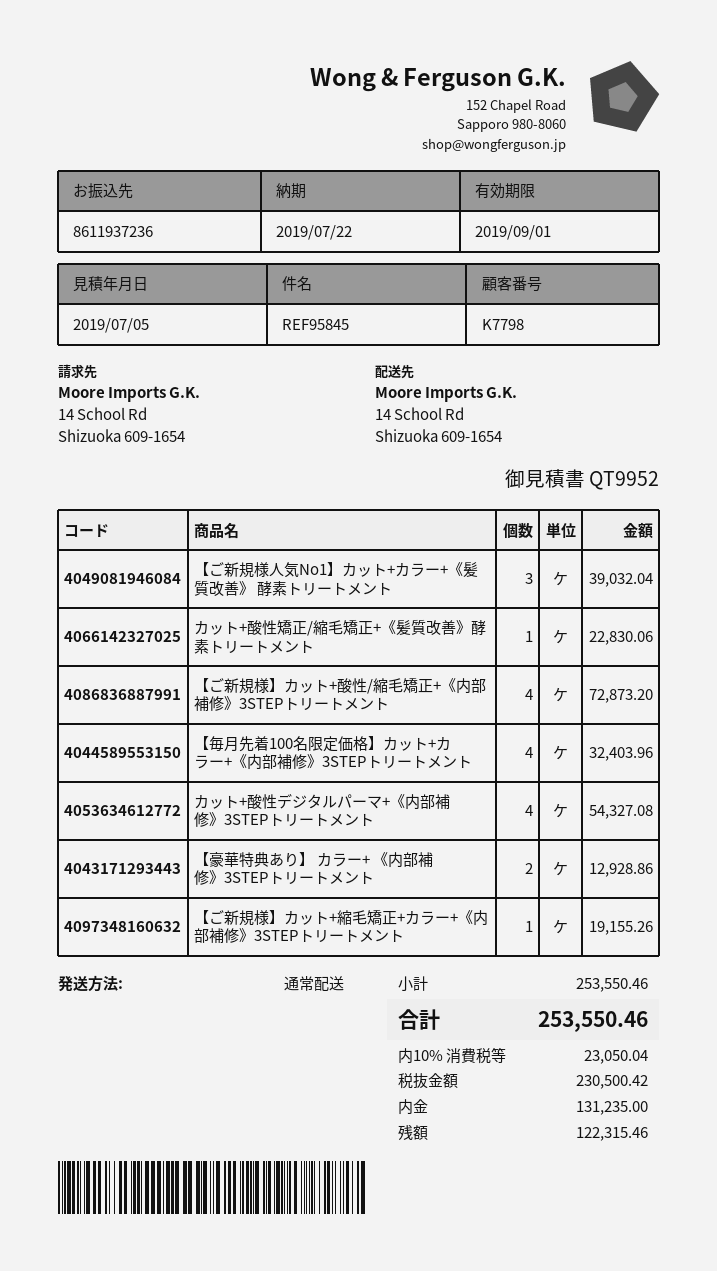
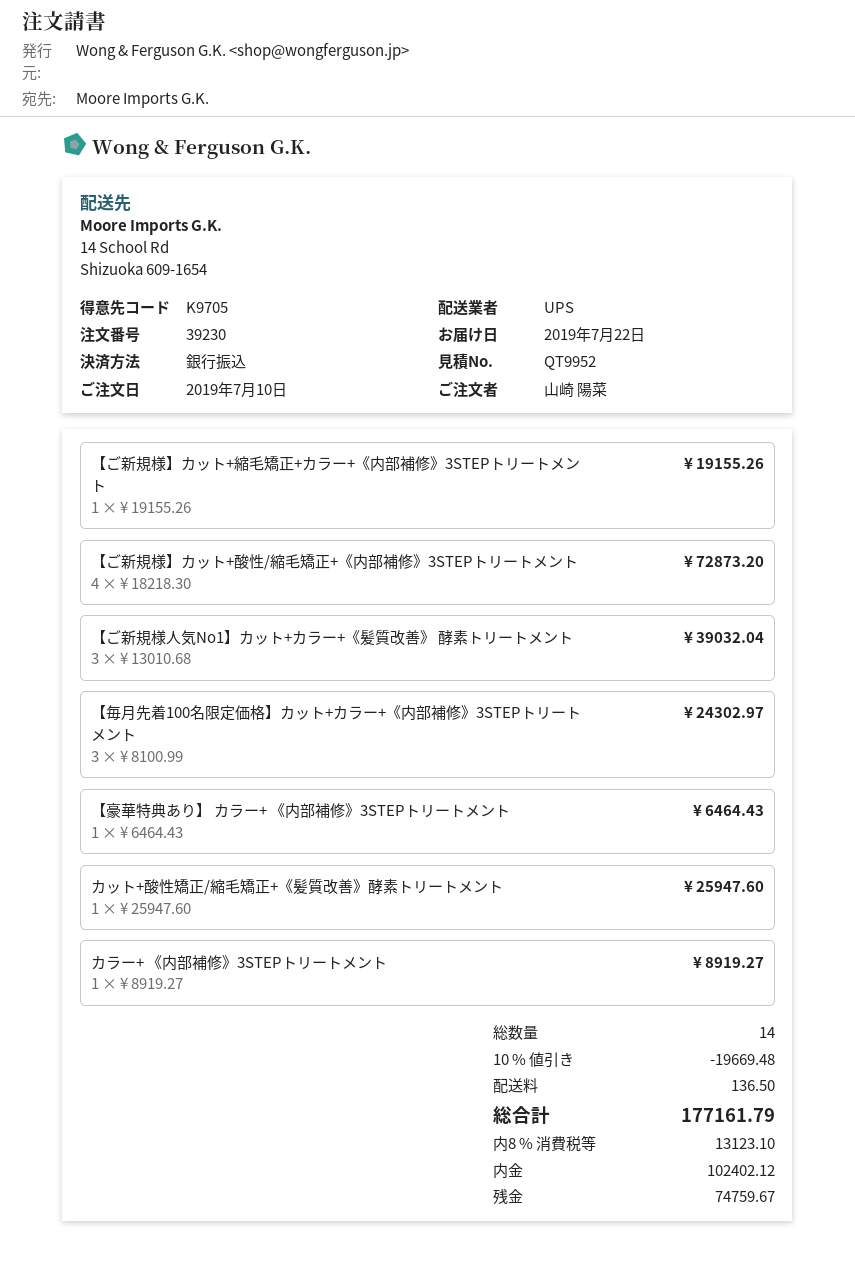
customer number: K7798 -> K9705
shipping method: standard -> UPS
カット+酸性矯正/縮毛矯正+《髪質改善》酵素トリートメント: 1 for 22830.06 -> 1 for 25947.60
【毎月先着100名限定価格】カット+カラー+《内部補修》3STEPトリートメント: 4 for 32403.96 -> 3 for 24302.97
カット+酸性デジタルパーマ+《内部補修》3STEPトリートメント: 4 for 54327.08 -> none
【豪華特典あり】 カラー+ 《内部補修》3STEPトリートメント: 2 for 12928.86 -> 1 for 6464.43
カラー+ 《内部補修》3STEPトリートメント: none -> 1 for 8919.27
discount: none -> 10% = 19669.48
shipping: none -> 136.50
tax: 10% = 23050.04 -> 8% = 13123.10
total: 253550.46 -> 177161.79
deposit: 131235.00 -> 102402.12
balance: 122315.46 -> 74759.67

